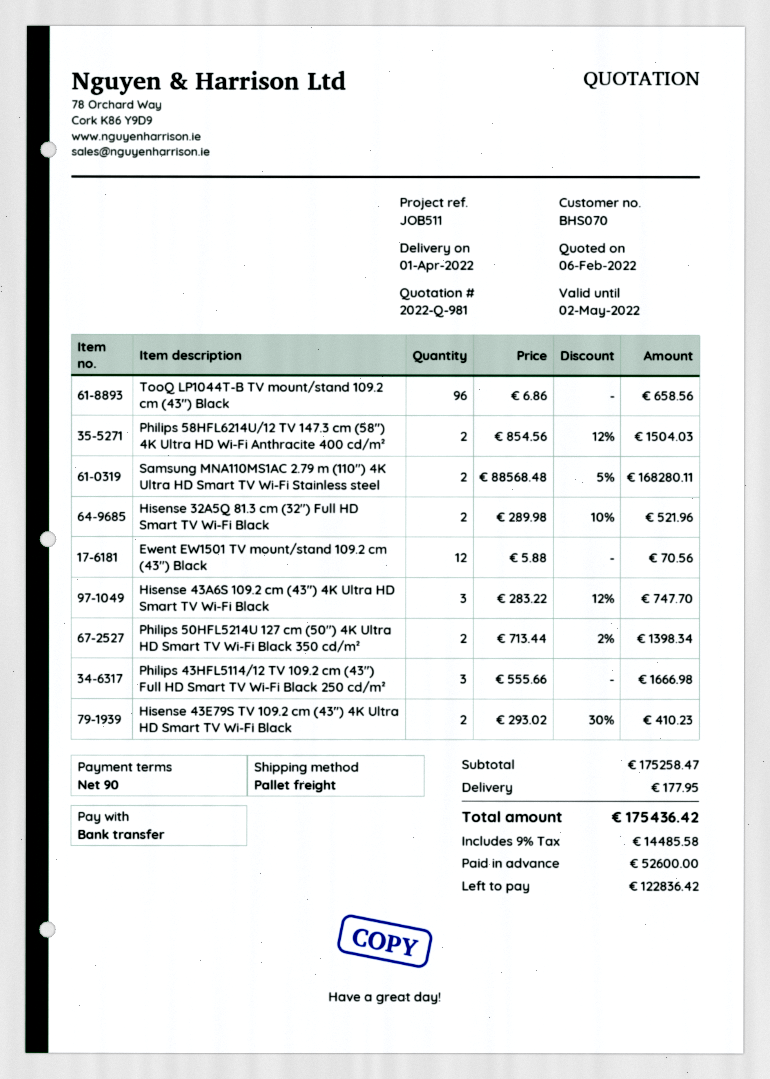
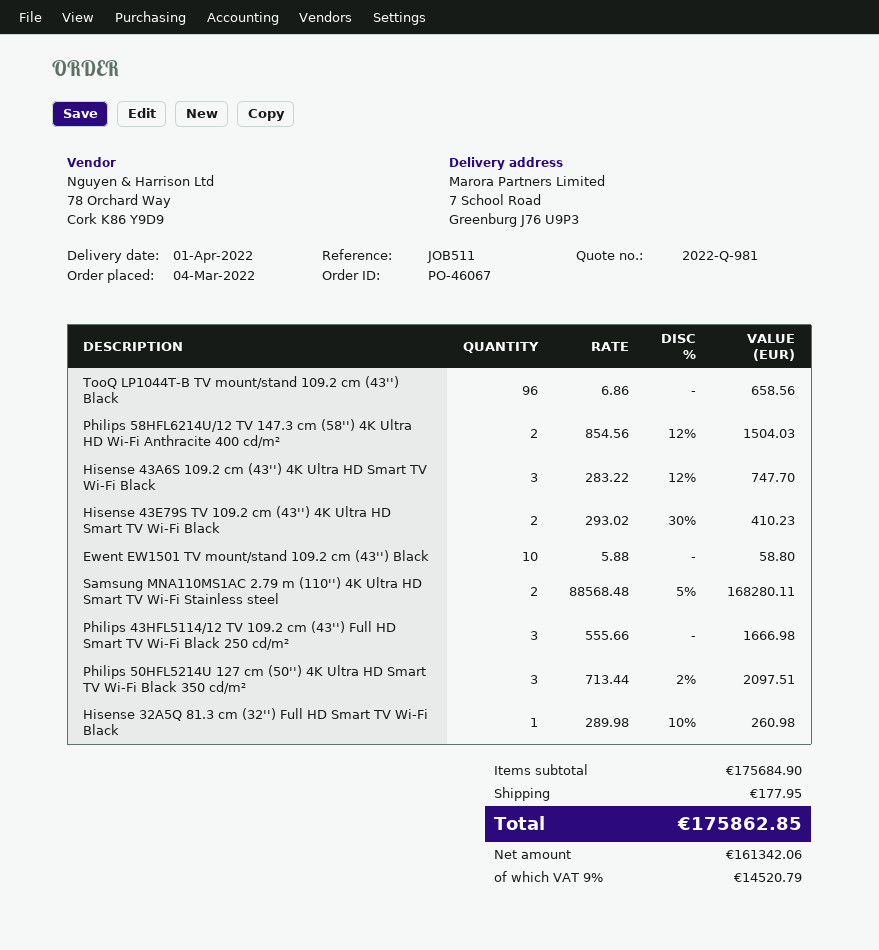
Hisense 32A5Q 81.3 cm (32'') Full HD Smart TV Wi-Fi Black: 2 x 289.98 - 10% = 521.96 -> 1 x 289.98 - 10% = 260.98
Ewent EW1501 TV mount/stand 109.2 cm (43'') Black: 12 x 5.88 = 70.56 -> 10 x 5.88 = 58.80
Philips 50HFL5214U 127 cm (50'') 4K Ultra HD Smart TV Wi-Fi Black 350 cd/m²: 2 x 713.44 - 2% = 1398.34 -> 3 x 713.44 - 2% = 2097.51
subtotal: 175258.47 -> 175684.90
tax: 9% = 14485.58 -> 9% = 14520.79
total: 175436.42 -> 175862.85

